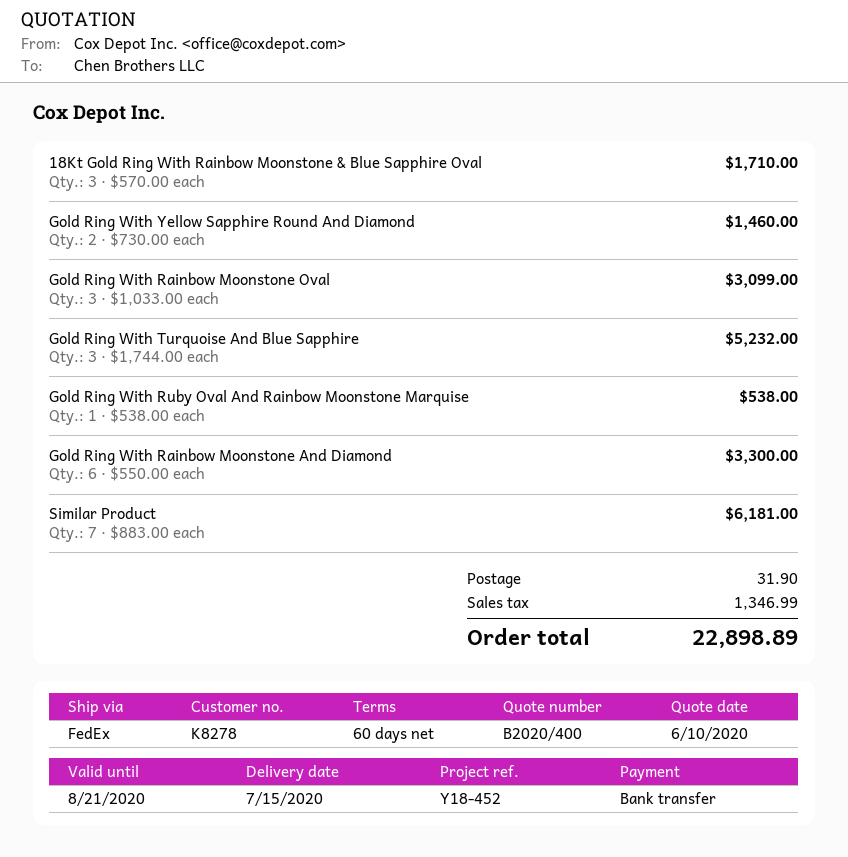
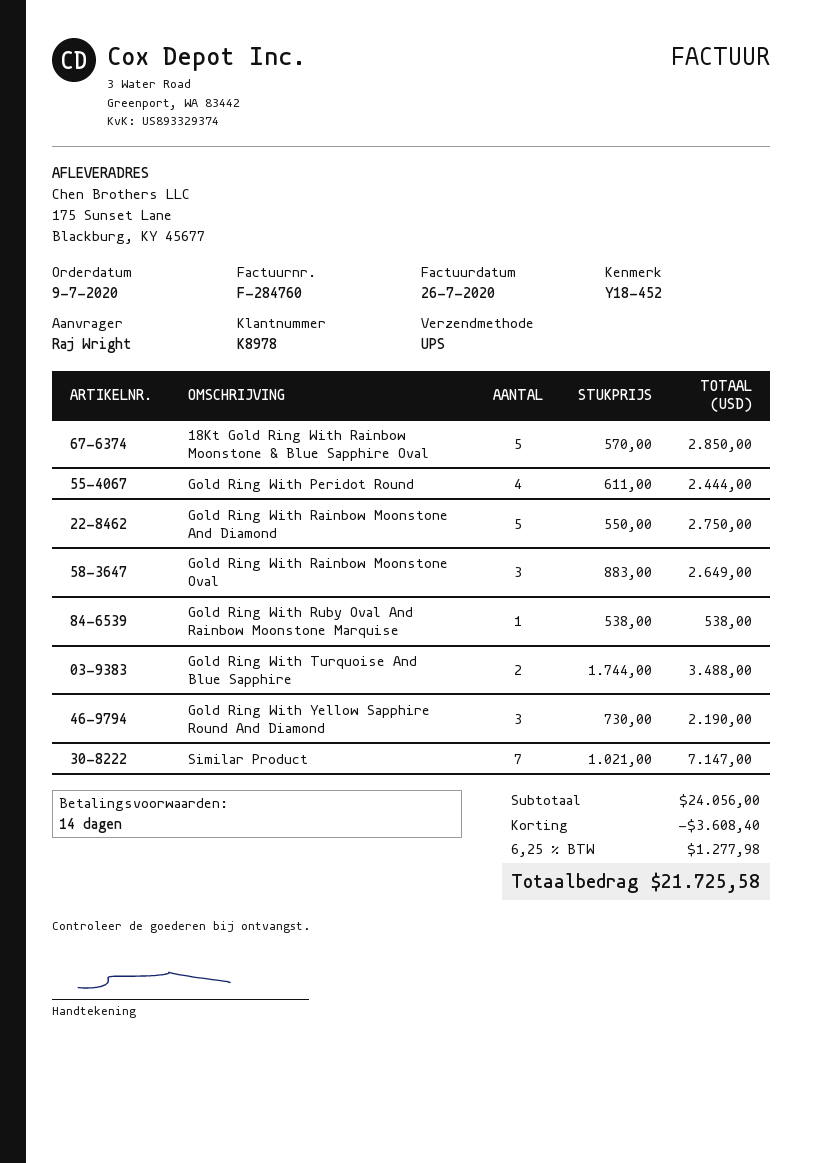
payment terms: 60 days -> 14 days
customer number: K8278 -> K8978
shipping method: FedEx -> UPS
18Kt Gold Ring With Rainbow Moonstone & Blue Sapphire Oval: 3 x 570.00 = 1710.00 -> 5 x 570.00 = 2850.00
Gold Ring With Yellow Sapphire Round And Diamond: 2 x 730.00 = 1460.00 -> 3 x 730.00 = 2190.00
Gold Ring With Rainbow Moonstone Oval: 3 x 1033.00 = 3099.00 -> 3 x 883.00 = 2649.00
Gold Ring With Turquoise And Blue Sapphire: 3 x 1744.00 = 5232.00 -> 2 x 1744.00 = 3488.00
Gold Ring With Rainbow Moonstone And Diamond: 6 x 550.00 = 3300.00 -> 5 x 550.00 = 2750.00
Similar Product: 7 x 883.00 = 6181.00 -> 7 x 1021.00 = 7147.00
Gold Ring With Peridot Round: none -> 4 x 611.00 = 2444.00
discount: none -> 3608.40
shipping: 31.90 -> none
tax: 1346.99 -> 1277.98
total: 22898.89 -> 21725.58

